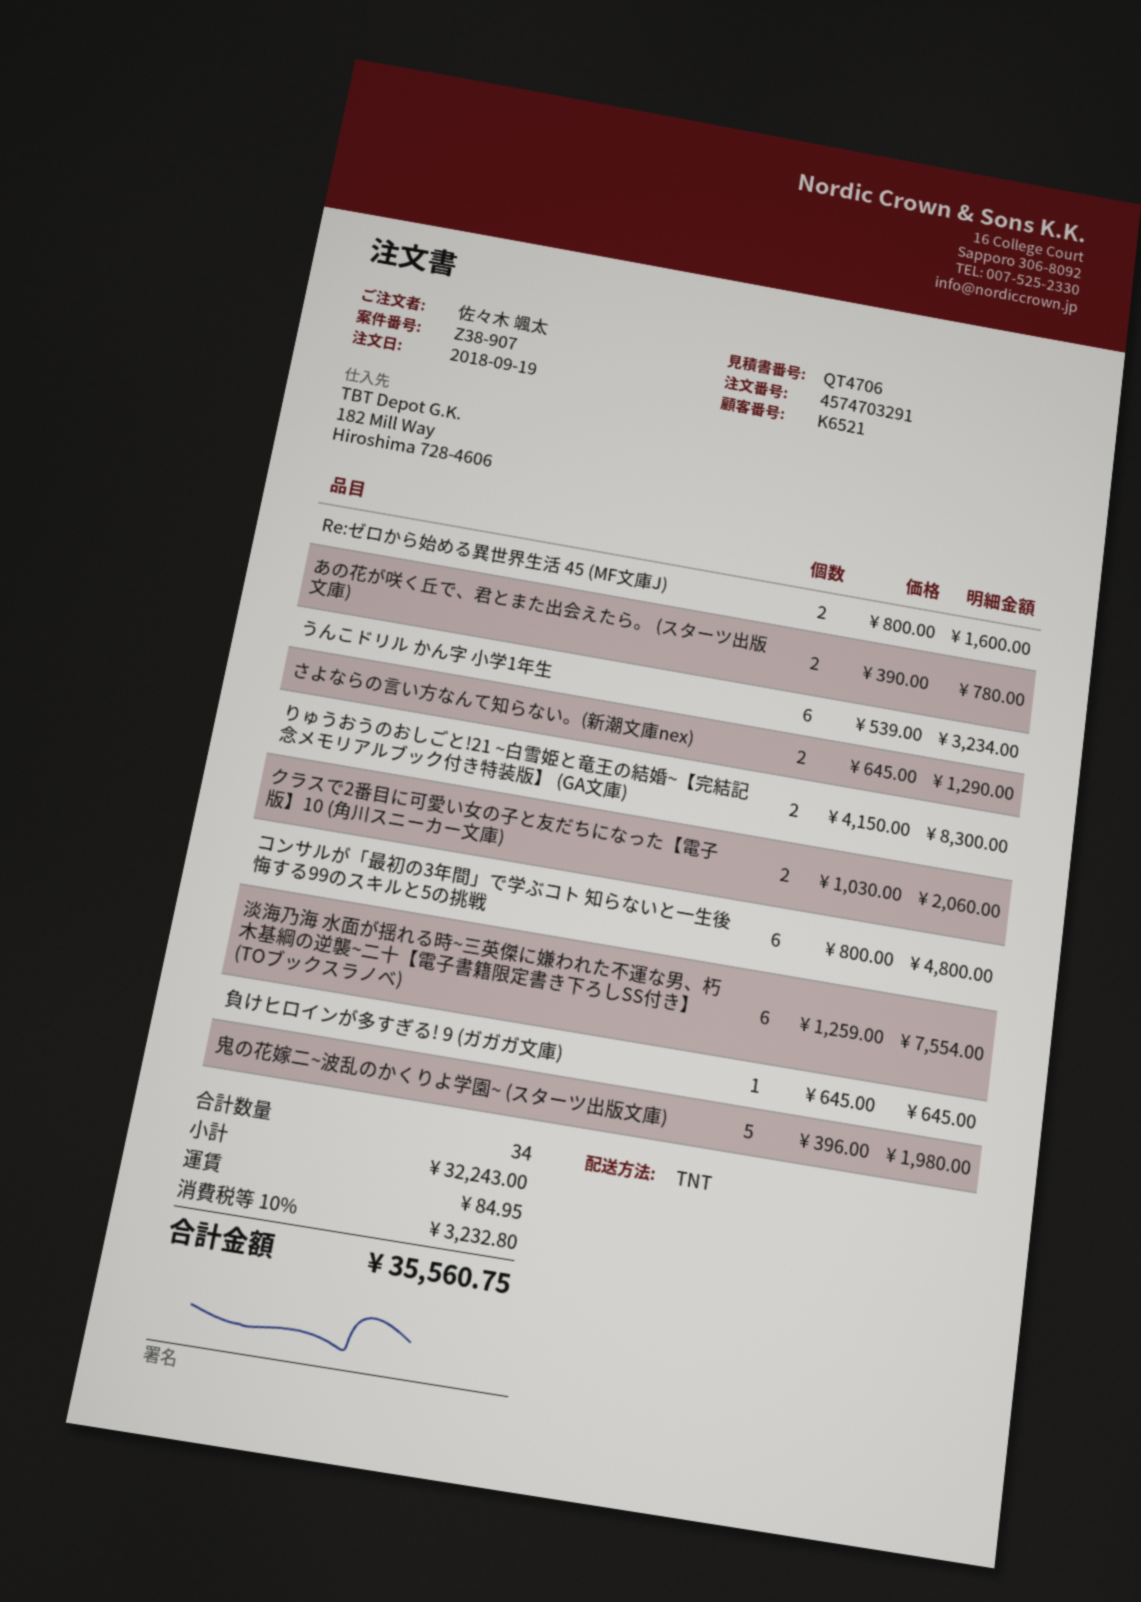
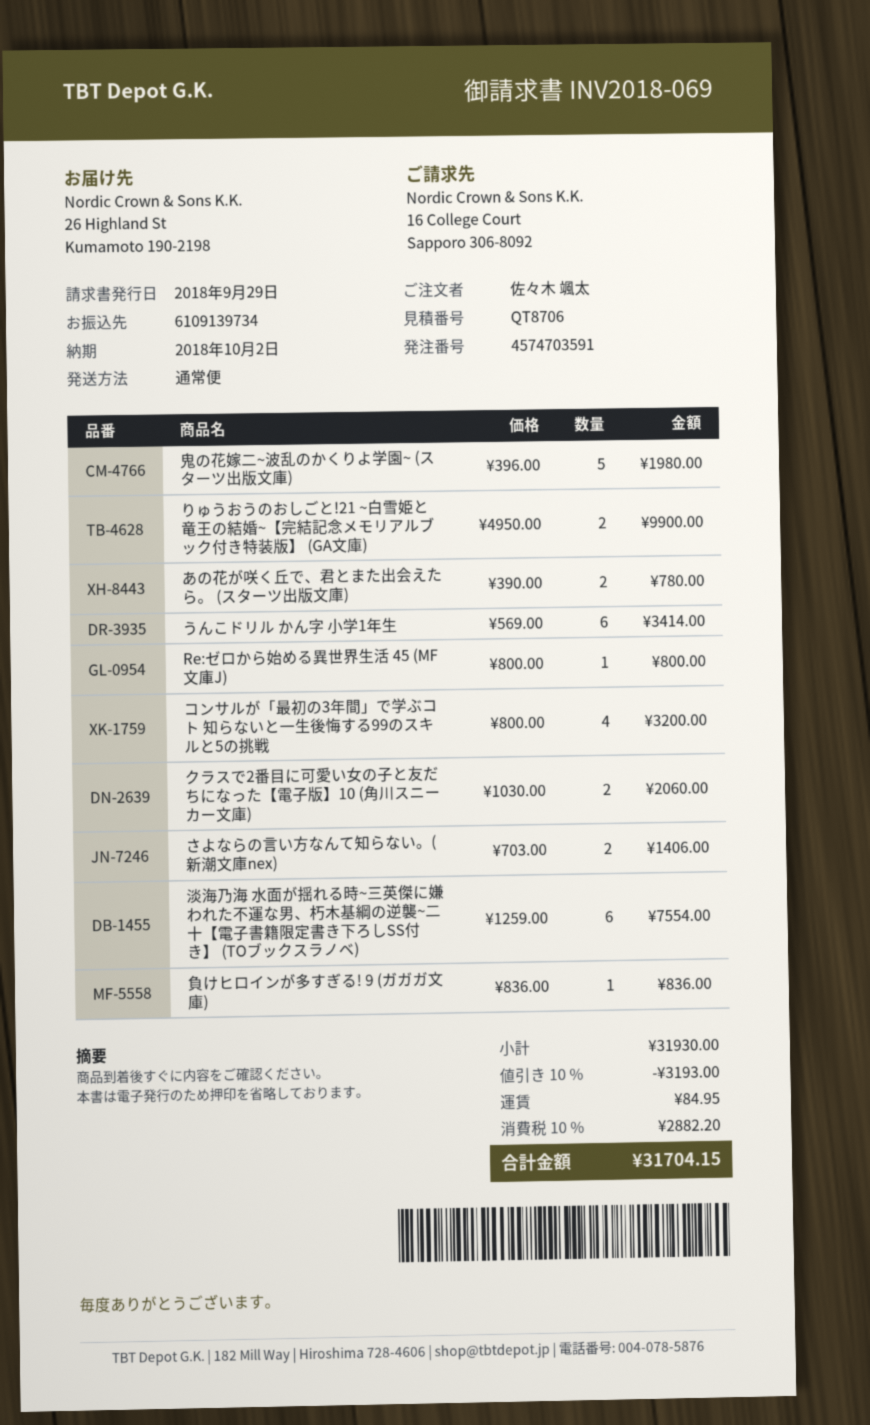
quote number: QT4706 -> QT8706
order number: 4574703291 -> 4574703591
shipping method: TNT -> standard
Re:ゼロから始める異世界生活 45 (MF文庫J): 2 x 800.00 = 1600.00 -> 1 x 800.00 = 800.00
うんこドリル かん字 小学1年生: 6 x 539.00 = 3234.00 -> 6 x 569.00 = 3414.00
さよならの言い方なんて知らない。(新潮文庫nex): 2 x 645.00 = 1290.00 -> 2 x 703.00 = 1406.00
りゅうおうのおしごと!21 ~白雪姫と竜王の結婚~【完結記念メモリアルブック付き特装版】 (GA文庫): 2 x 4150.00 = 8300.00 -> 2 x 4950.00 = 9900.00
コンサルが「最初の3年間」で学ぶコト 知らないと一生後悔する99のスキルと5の挑戦: 6 x 800.00 = 4800.00 -> 4 x 800.00 = 3200.00
負けヒロインが多すぎる! 9 (ガガガ文庫): 1 x 645.00 = 645.00 -> 1 x 836.00 = 836.00
subtotal: 32243.00 -> 31930.00
discount: none -> 10% = 3193.00
tax: 10% = 3232.80 -> 10% = 2882.20
total: 35560.75 -> 31704.15

